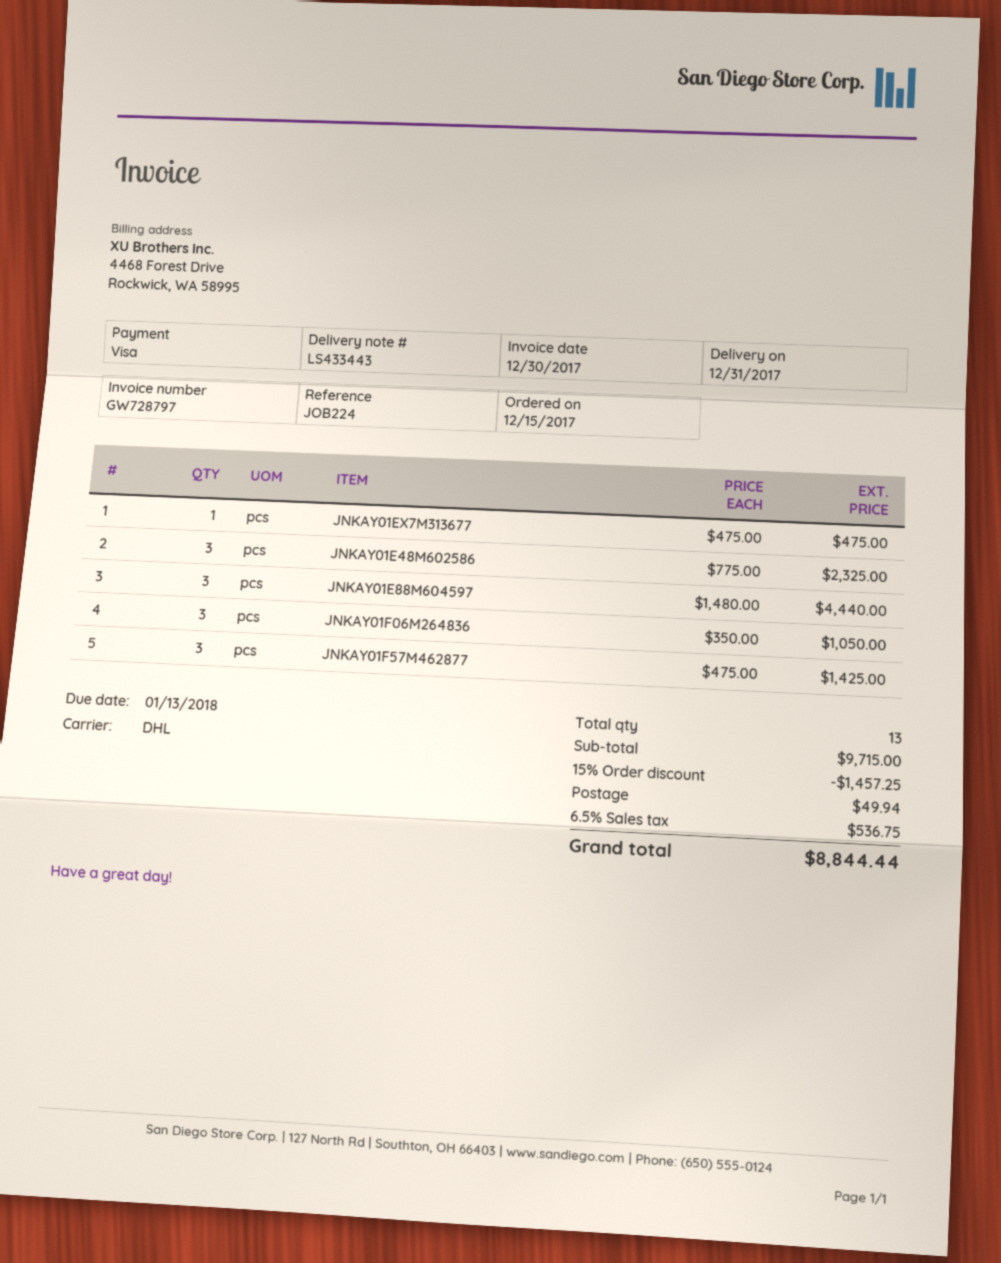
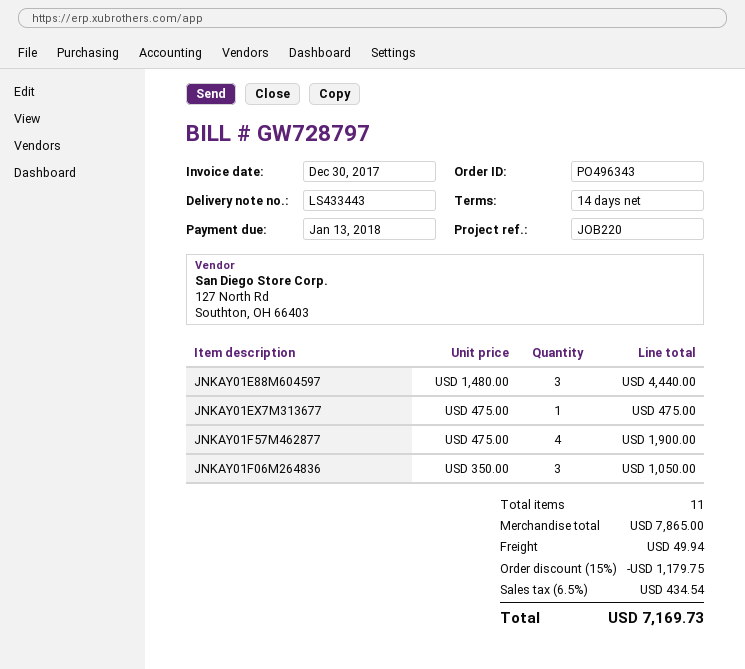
reference: JOB224 -> JOB220
JNKAY01E48M602586: 3 x 775.00 = 2325.00 -> none
JNKAY01F57M462877: 3 x 475.00 = 1425.00 -> 4 x 475.00 = 1900.00
total quantity: 13 -> 11
subtotal: 9715.00 -> 7865.00
discount: 15% = 1457.25 -> 15% = 1179.75
tax: 6.5% = 536.75 -> 6.5% = 434.54
total: 8844.44 -> 7169.73

